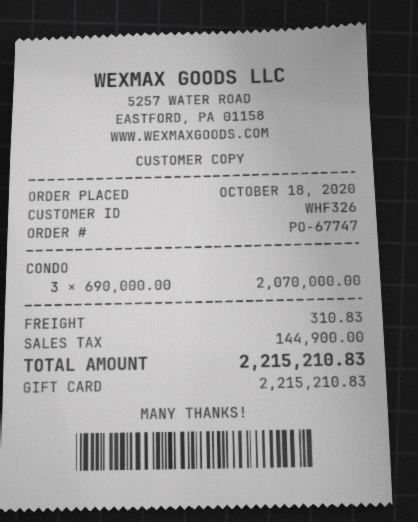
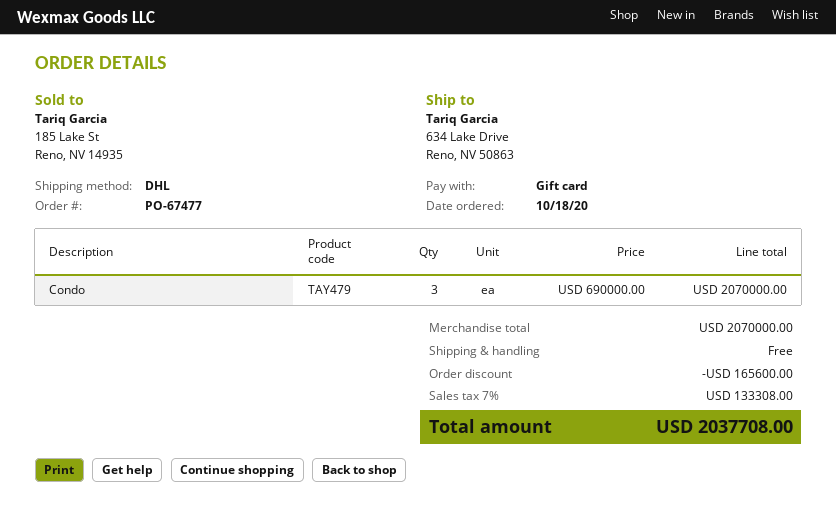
order number: PO-67747 -> PO-67477
discount: none -> 165600.00
shipping: 310.83 -> 0.00
tax: 144900.00 -> 133308.00
total: 2215210.83 -> 2037708.00

